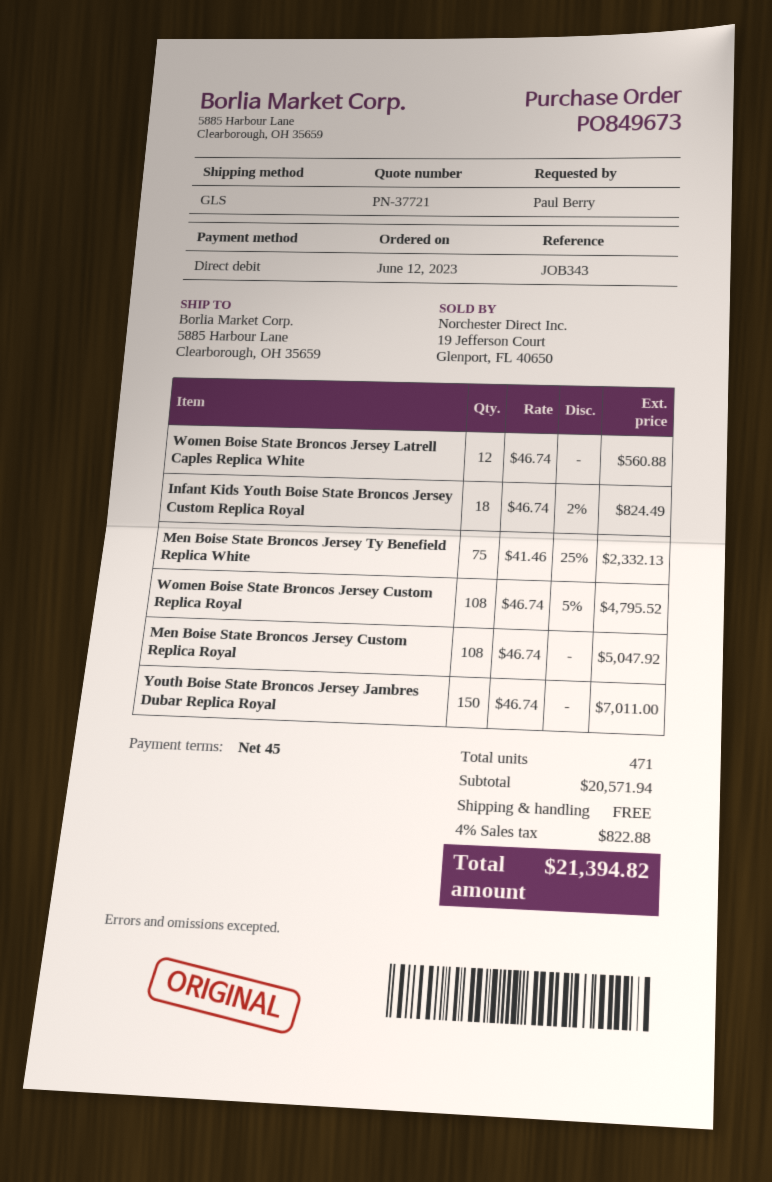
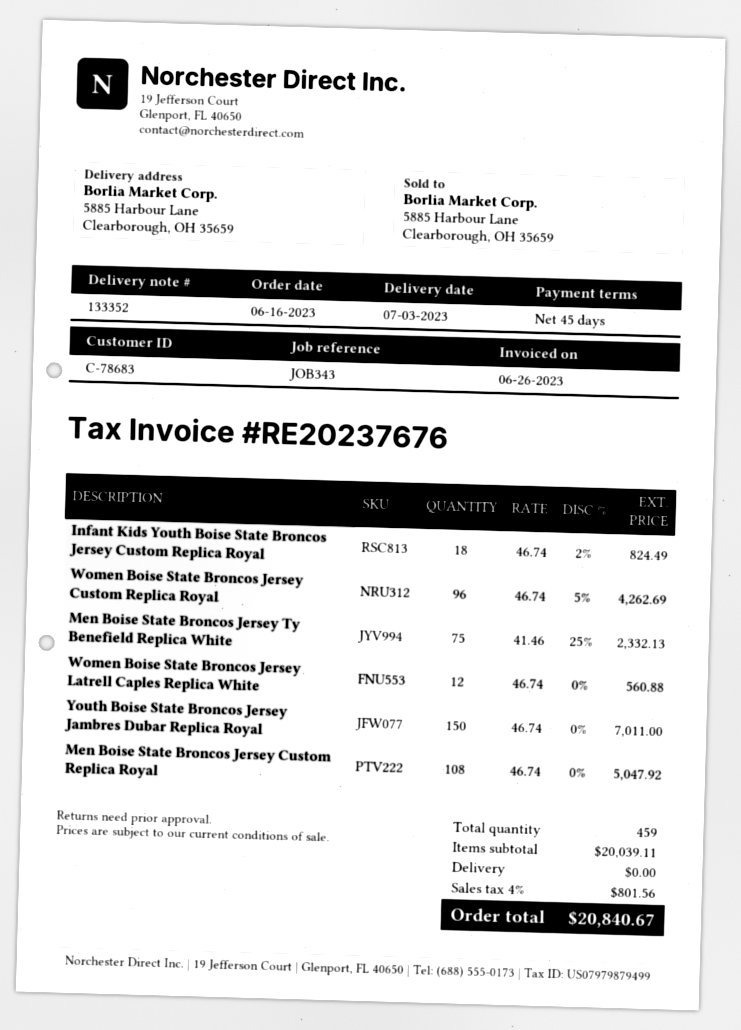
order date: 2023-06-12 -> 2023-06-16
Women Boise State Broncos Jersey Custom Replica Royal: 108 x 46.74 - 5% = 4795.52 -> 96 x 46.74 - 5% = 4262.69
total quantity: 471 -> 459
subtotal: 20571.94 -> 20039.11
tax: 4% = 822.88 -> 4% = 801.56
total: 21394.82 -> 20840.67

